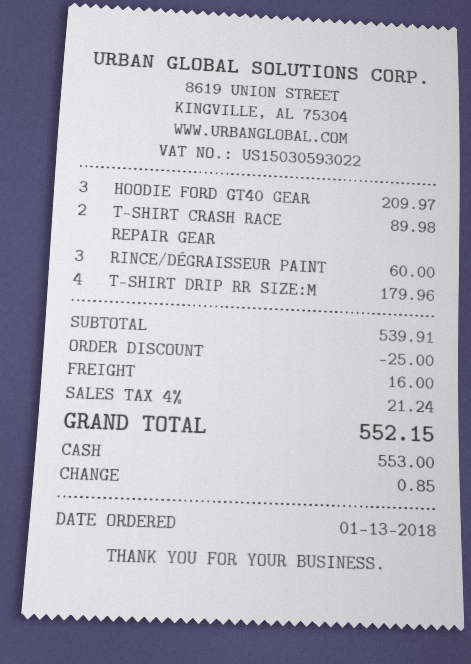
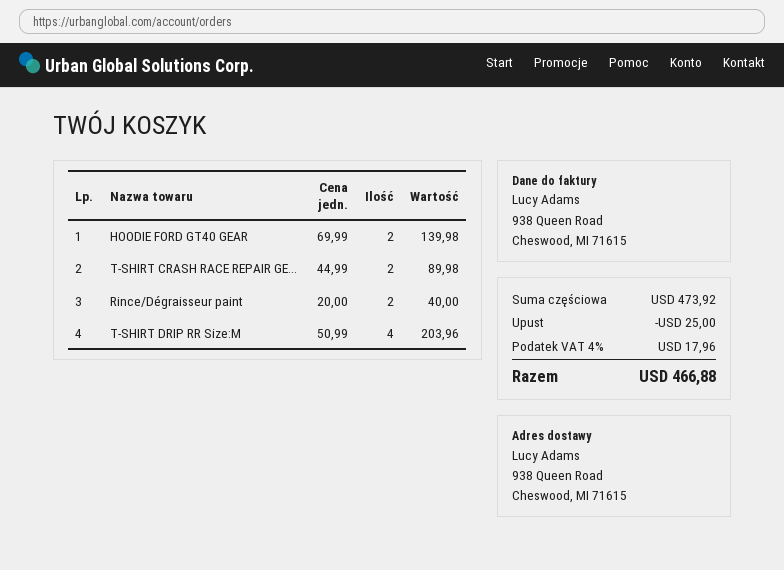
HOODIE FORD GT40 GEAR: 3 for 209.97 -> 2 for 139.98
RINCE/DÉGRAISSEUR PAINT: 3 for 60.00 -> 2 for 40.00
T-SHIRT DRIP RR SIZE:M: 4 for 179.96 -> 4 for 203.96
subtotal: 539.91 -> 473.92
shipping: 16.00 -> none
tax: 4% = 21.24 -> 4% = 17.96
total: 552.15 -> 466.88

